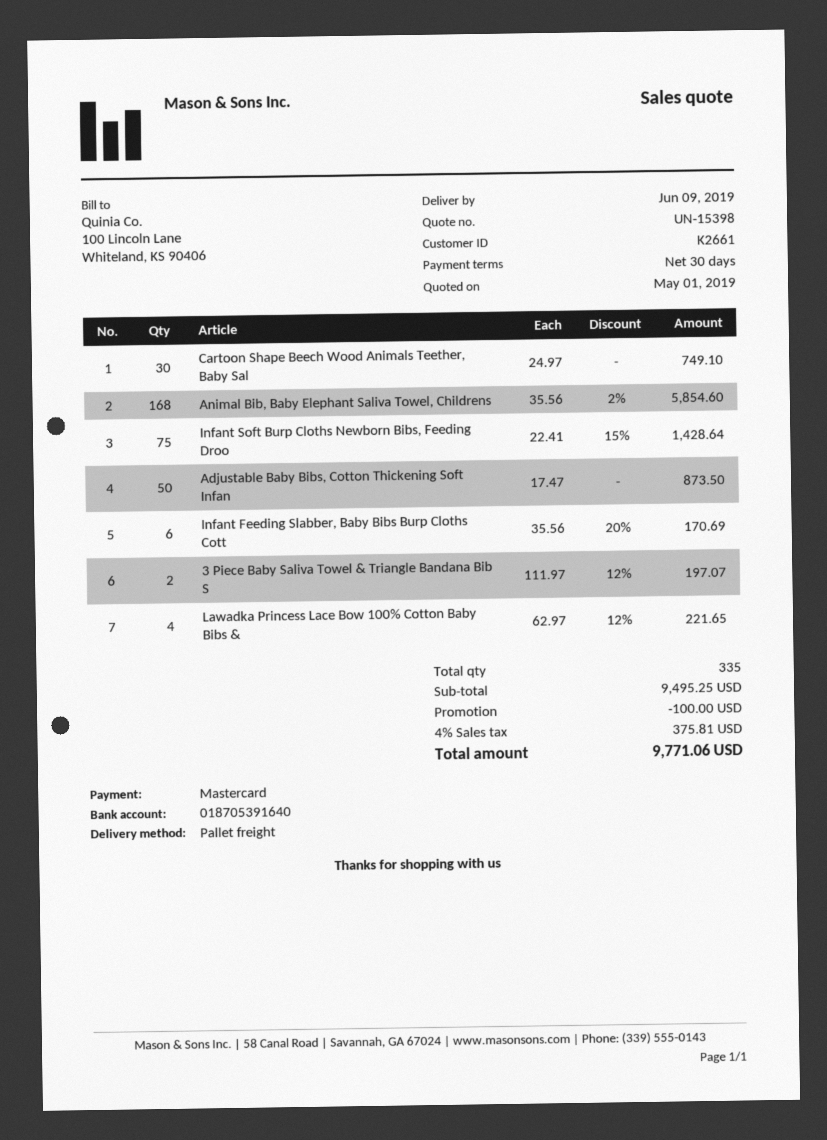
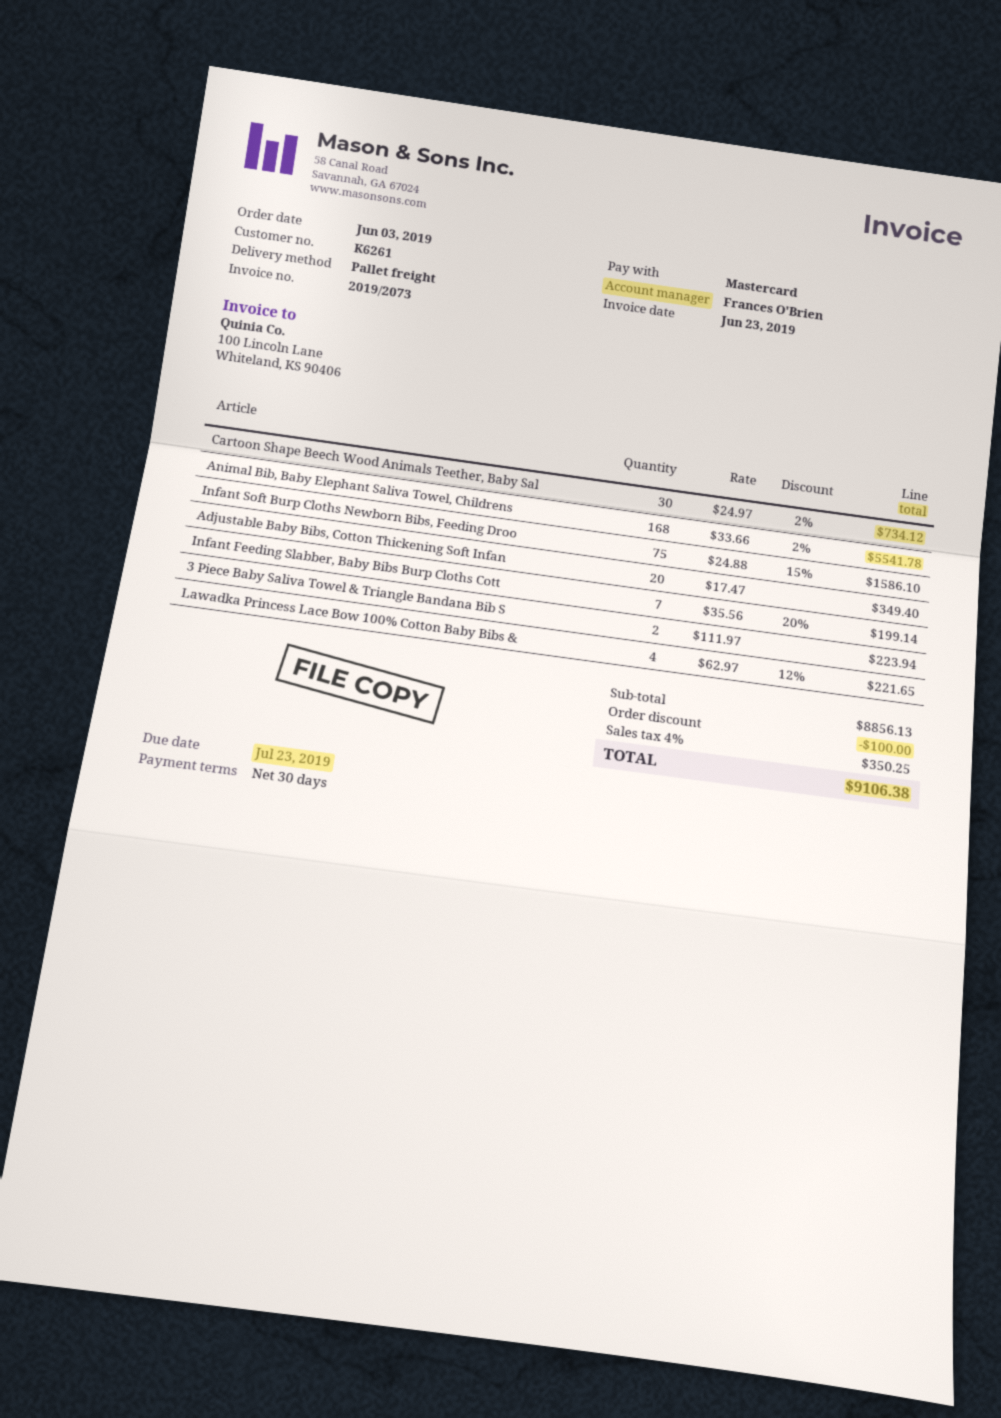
customer number: K2661 -> K6261
Cartoon Shape Beech Wood Animals Teether, Baby Sal: 30 x 24.97 = 749.10 -> 30 x 24.97 - 2% = 734.12
Animal Bib, Baby Elephant Saliva Towel, Childrens: 168 x 35.56 - 2% = 5854.60 -> 168 x 33.66 - 2% = 5541.78
Infant Soft Burp Cloths Newborn Bibs, Feeding Droo: 75 x 22.41 - 15% = 1428.64 -> 75 x 24.88 - 15% = 1586.10
Adjustable Baby Bibs, Cotton Thickening Soft Infan: 50 x 17.47 = 873.50 -> 20 x 17.47 = 349.40
Infant Feeding Slabber, Baby Bibs Burp Cloths Cott: 6 x 35.56 - 20% = 170.69 -> 7 x 35.56 - 20% = 199.14
3 Piece Baby Saliva Towel & Triangle Bandana Bib S: 2 x 111.97 - 12% = 197.07 -> 2 x 111.97 = 223.94
subtotal: 9495.25 -> 8856.13
tax: 4% = 375.81 -> 4% = 350.25
total: 9771.06 -> 9106.38

